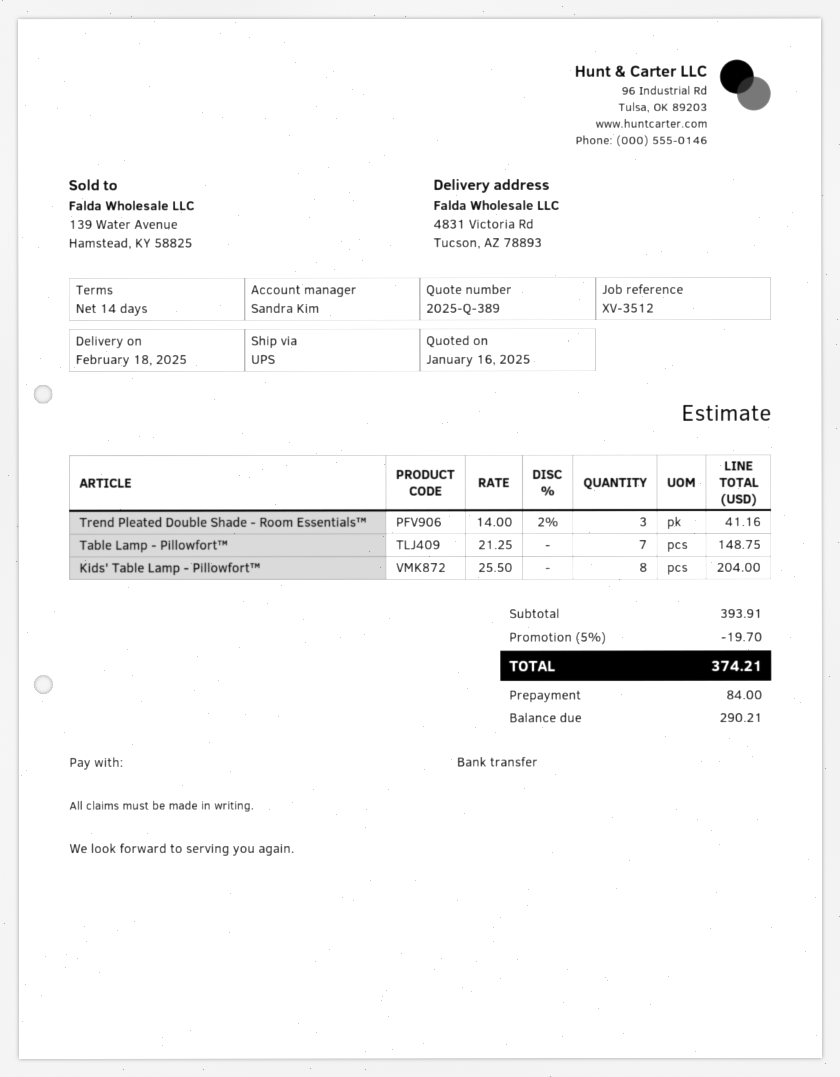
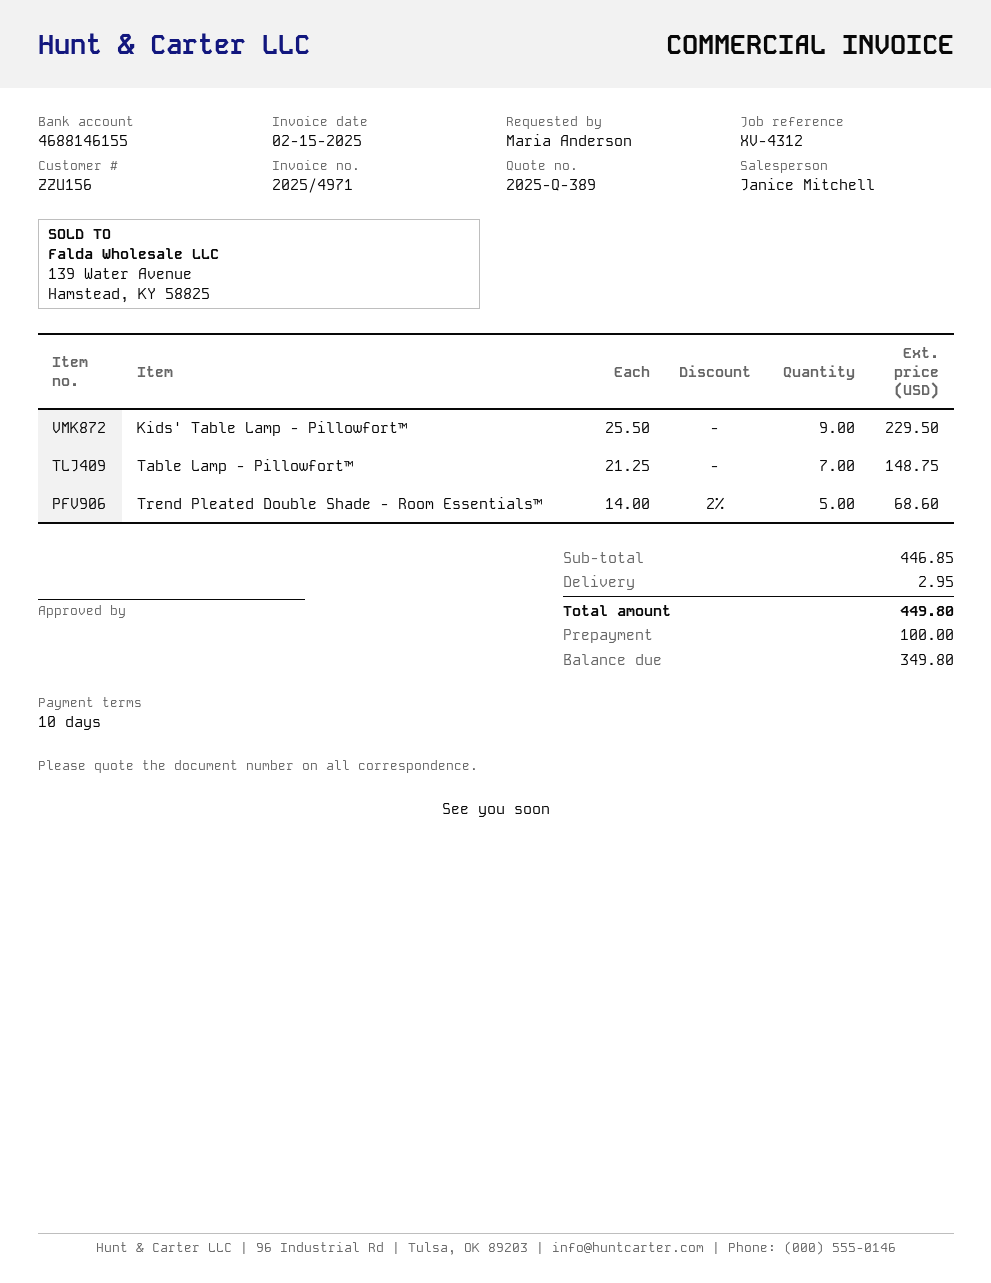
payment terms: 14 days -> 10 days
reference: XV-3512 -> XV-4312
sales rep: Sandra Kim -> Janice Mitchell
Trend Pleated Double Shade - Room Essentials™: 3 x 14.00 - 2% = 41.16 -> 5 x 14.00 - 2% = 68.60
Kids' Table Lamp - Pillowfort™: 8 x 25.50 = 204.00 -> 9 x 25.50 = 229.50
subtotal: 393.91 -> 446.85
discount: 5% = 19.70 -> none
shipping: none -> 2.95
total: 374.21 -> 449.80
deposit: 84.00 -> 100.00
balance: 290.21 -> 349.80

